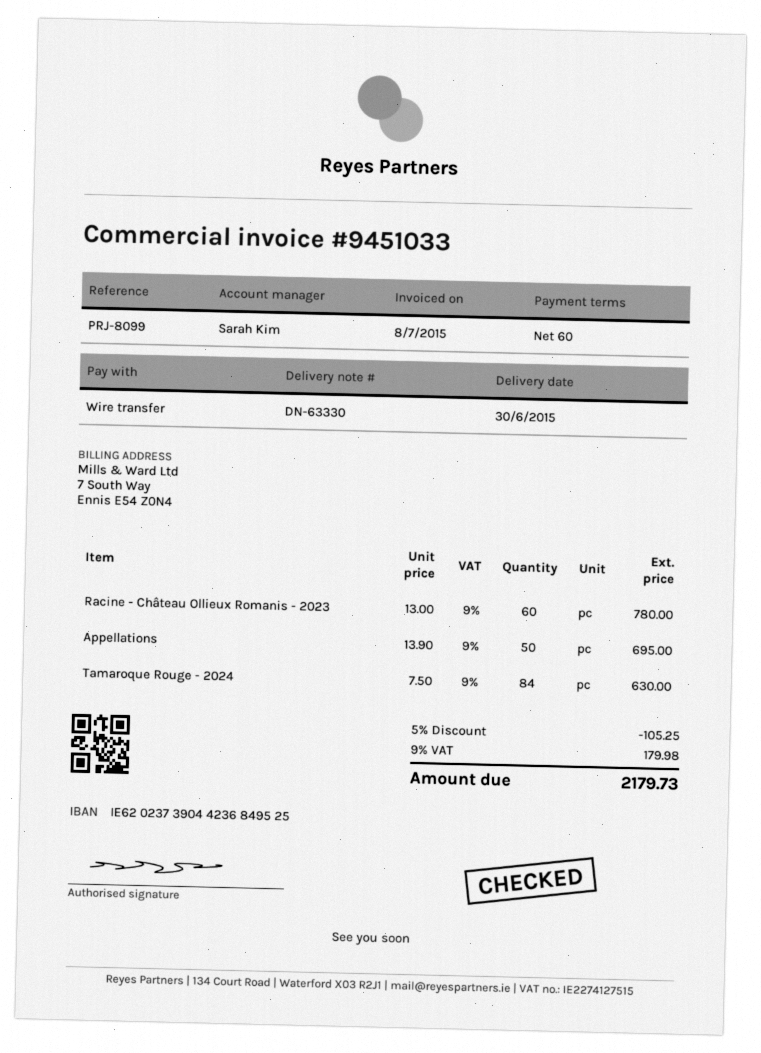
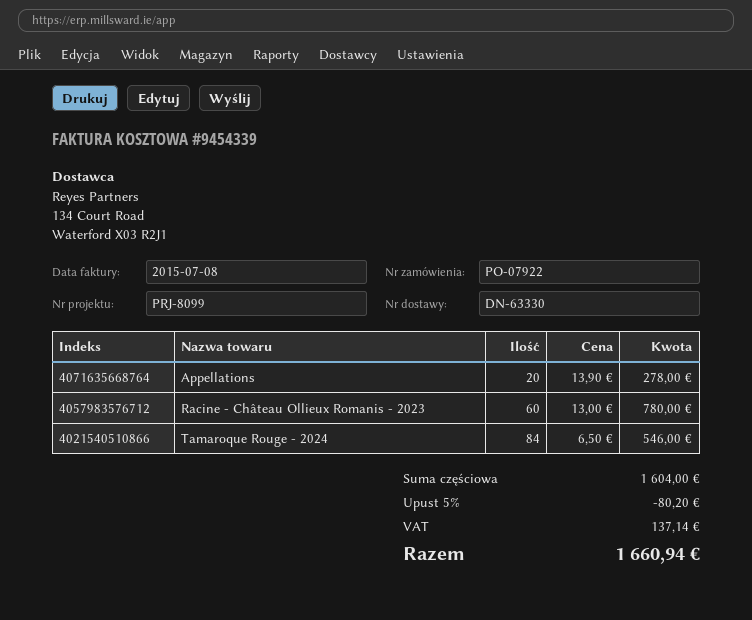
invoice number: 9451033 -> 9454339
Appellations: 50 x 13.90 = 695.00 -> 20 x 13.90 = 278.00
Tamaroque Rouge - 2024: 84 x 7.50 = 630.00 -> 84 x 6.50 = 546.00
discount: 5% = 105.25 -> 5% = 80.20
tax: 179.98 -> 137.14
total: 2179.73 -> 1660.94

